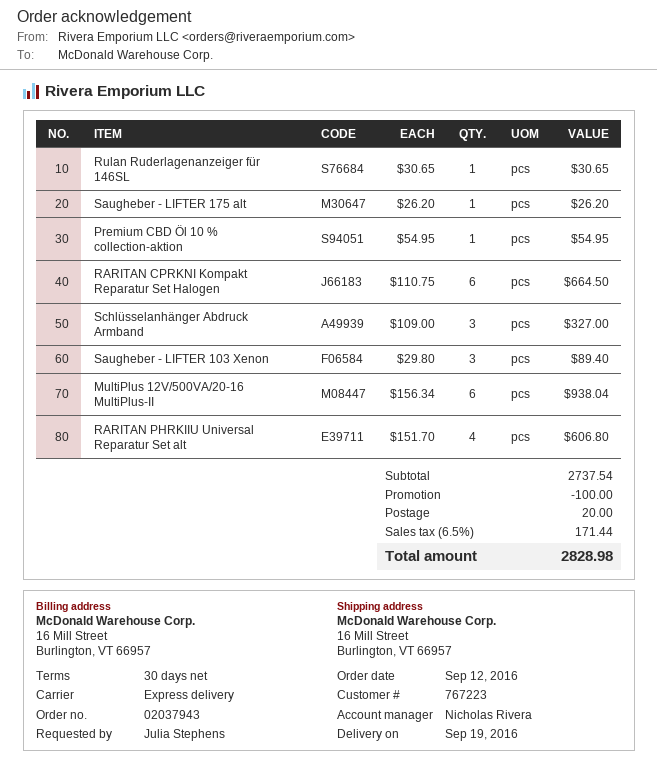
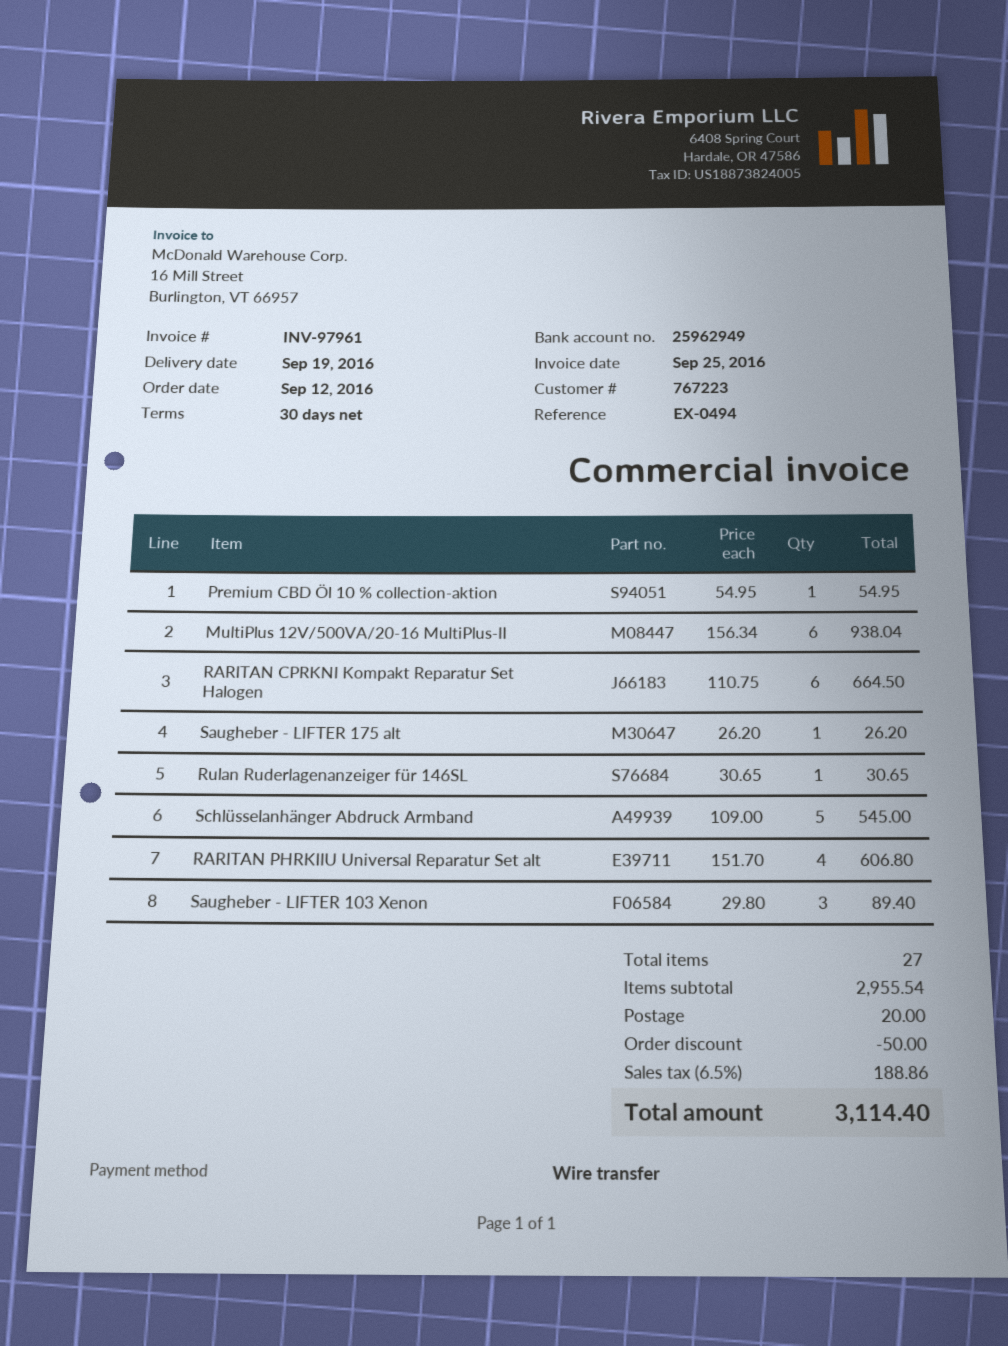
Schlüsselanhänger Abdruck Armband: 3 x 109.00 = 327.00 -> 5 x 109.00 = 545.00
subtotal: 2737.54 -> 2955.54
discount: 100.00 -> 50.00
tax: 6.5% = 171.44 -> 6.5% = 188.86
total: 2828.98 -> 3114.40

